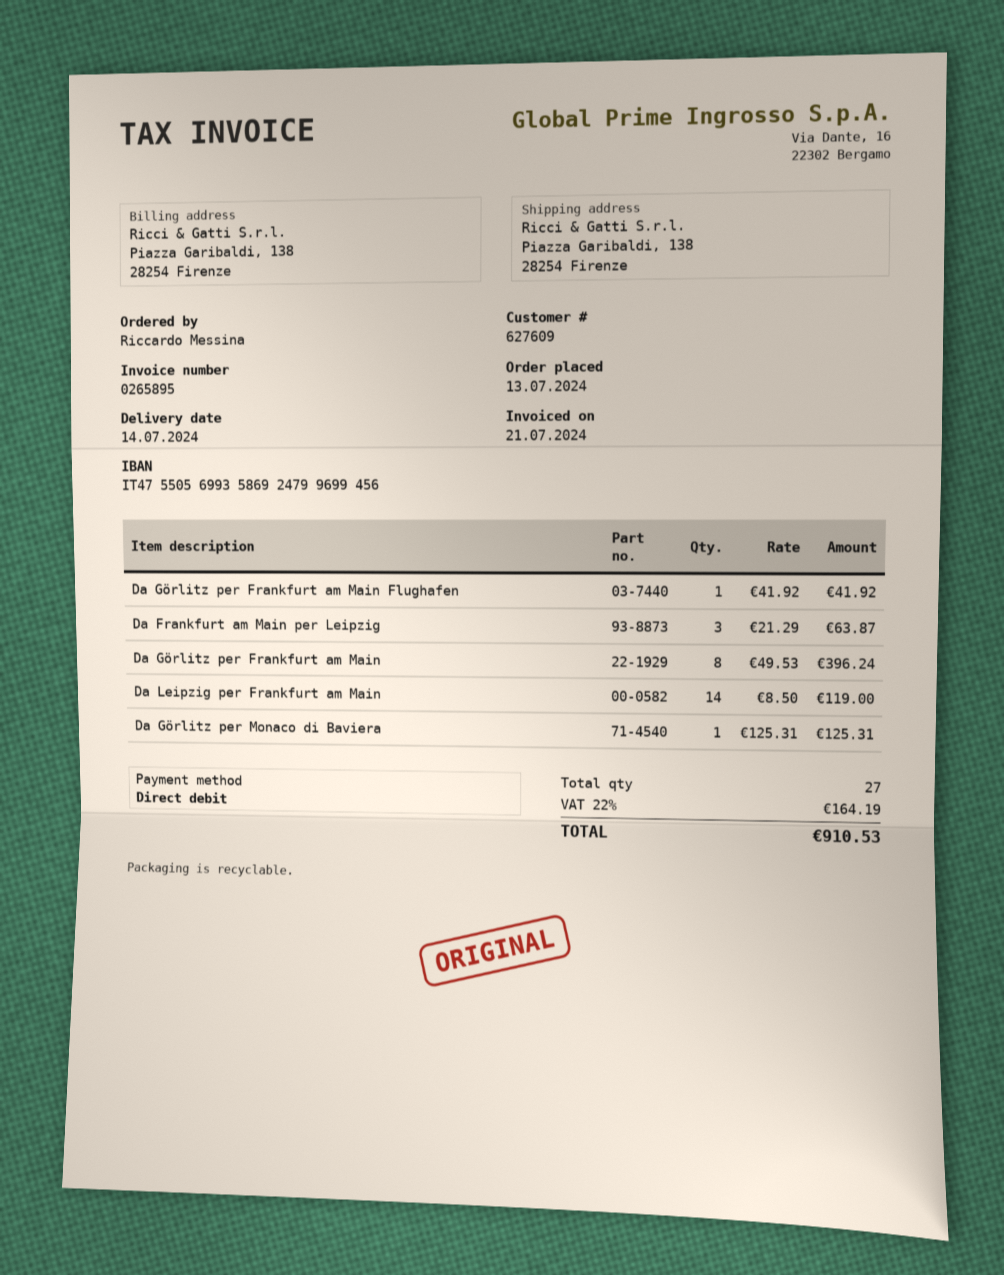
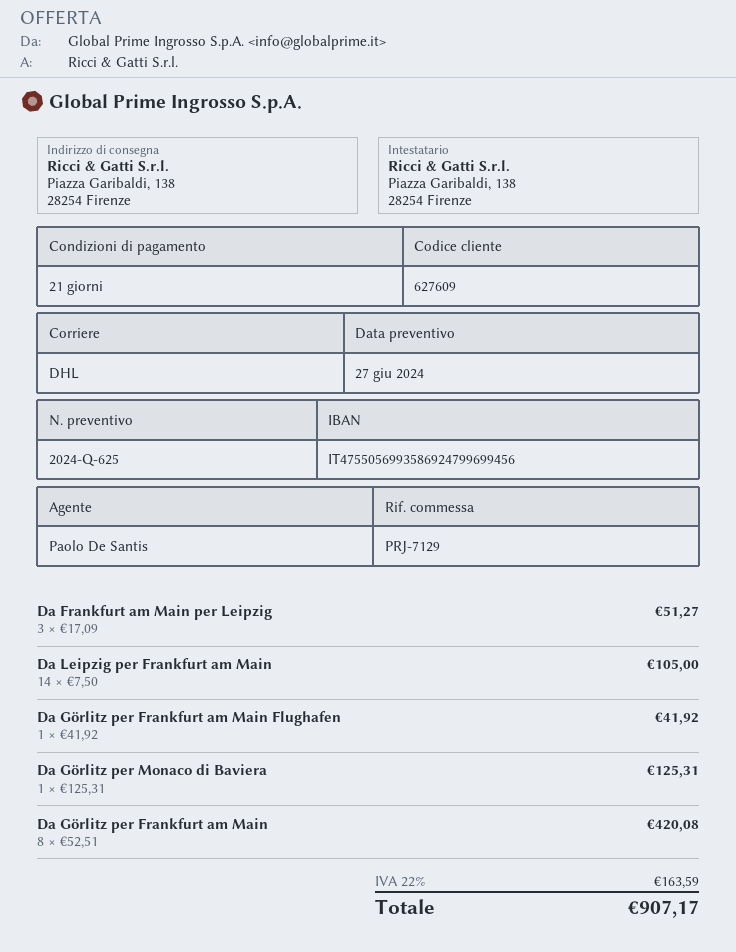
Da Frankfurt am Main per Leipzig: 3 x 21.29 = 63.87 -> 3 x 17.09 = 51.27
Da Görlitz per Frankfurt am Main: 8 x 49.53 = 396.24 -> 8 x 52.51 = 420.08
Da Leipzig per Frankfurt am Main: 14 x 8.50 = 119.00 -> 14 x 7.50 = 105.00
tax: 22% = 164.19 -> 22% = 163.59
total: 910.53 -> 907.17

